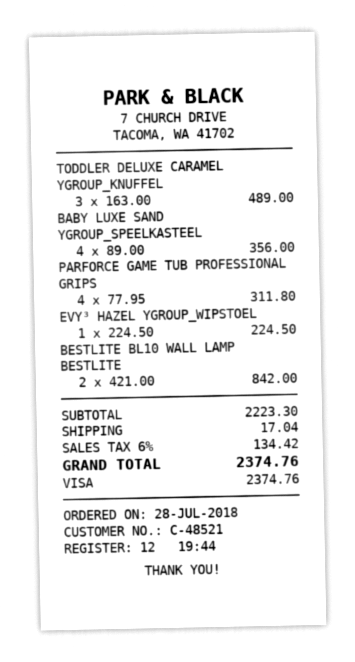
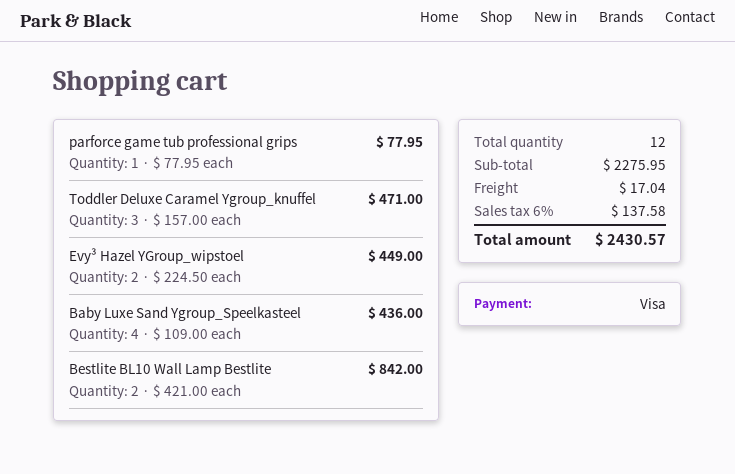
TODDLER DELUXE CARAMEL YGROUP_KNUFFEL: 3 x 163.00 = 489.00 -> 3 x 157.00 = 471.00
BABY LUXE SAND YGROUP_SPEELKASTEEL: 4 x 89.00 = 356.00 -> 4 x 109.00 = 436.00
PARFORCE GAME TUB PROFESSIONAL GRIPS: 4 x 77.95 = 311.80 -> 1 x 77.95 = 77.95
EVY³ HAZEL YGROUP_WIPSTOEL: 1 x 224.50 = 224.50 -> 2 x 224.50 = 449.00
subtotal: 2223.30 -> 2275.95
tax: 6% = 134.42 -> 6% = 137.58
total: 2374.76 -> 2430.57

